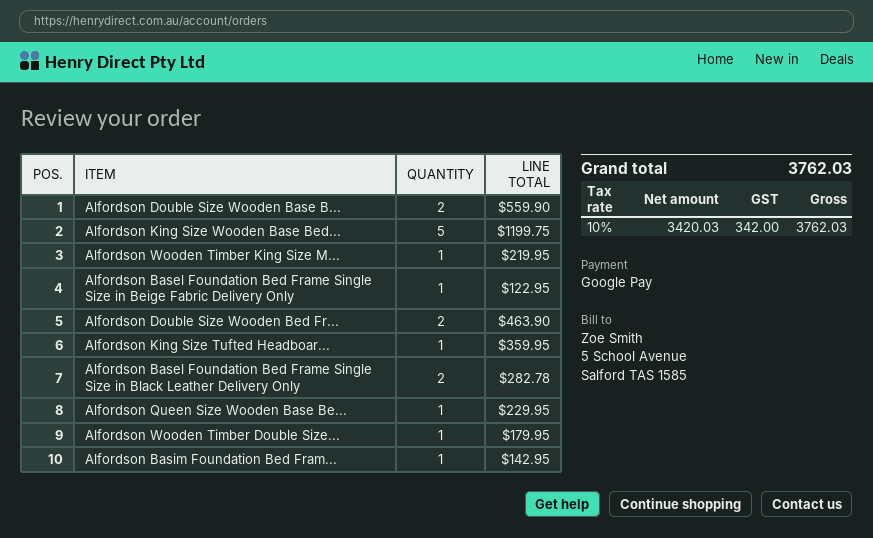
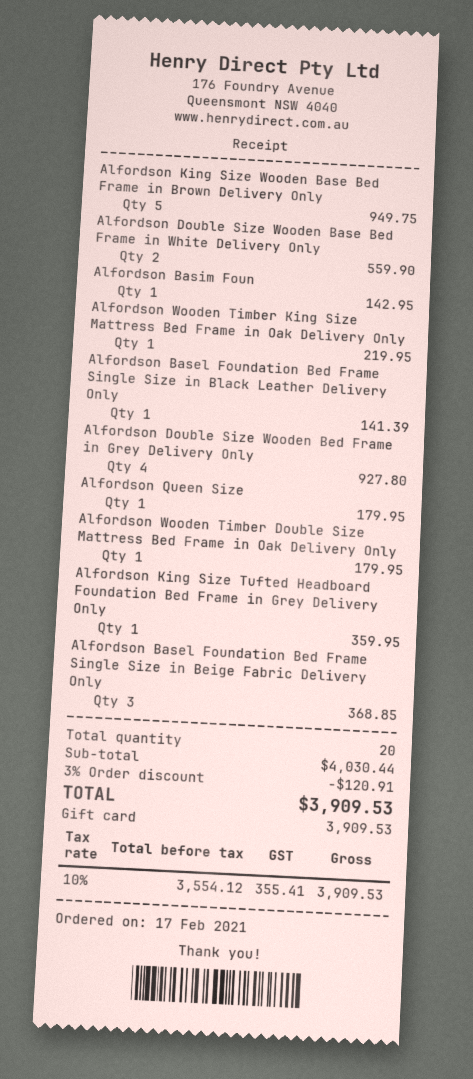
payment method: Google Pay -> gift card
Alfordson King Size Wooden Base Bed...: 5 for 1199.75 -> 5 for 949.75
Alfordson Basel Foundation Bed Frame Single Size in Beige Fabric Delivery Only: 1 for 122.95 -> 3 for 368.85
Alfordson Double Size Wooden Bed Fr...: 2 for 463.90 -> 4 for 927.80
Alfordson Basel Foundation Bed Frame Single Size in Black Leather Delivery Only: 2 for 282.78 -> 1 for 141.39
Alfordson Queen Size Wooden Base Be...: 1 for 229.95 -> 1 for 179.95
discount: none -> 3% = 120.91
net: 3420.03 -> 3554.12
tax: 10% = 342.00 -> 10% = 355.41
total: 3762.03 -> 3909.53

